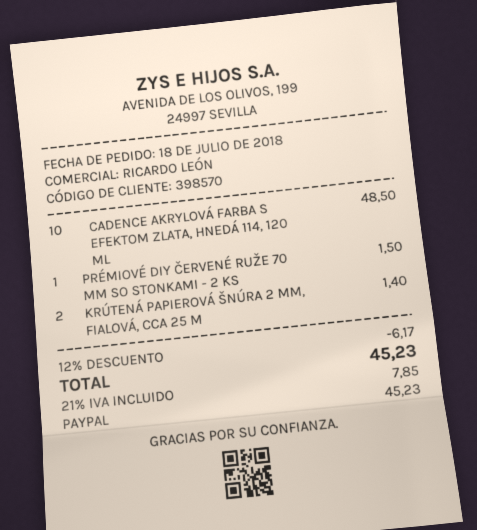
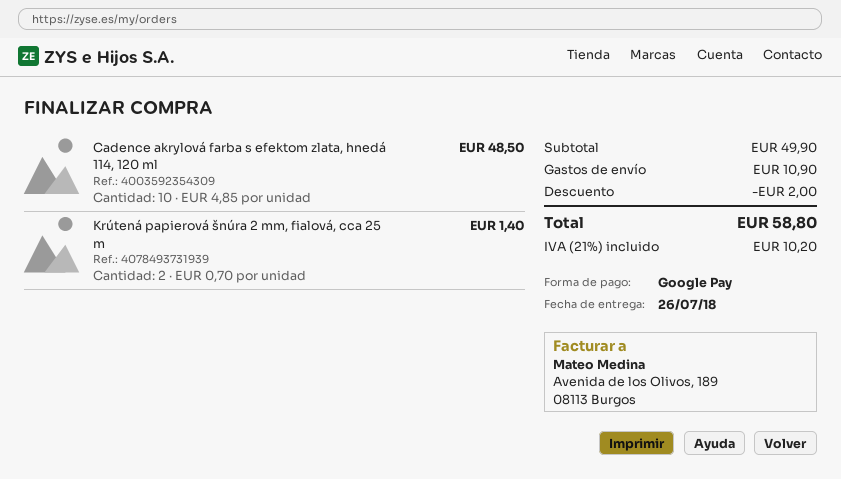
payment method: PayPal -> Google Pay
PRÉMIOVÉ DIY ČERVENÉ RUŽE 70 MM SO STONKAMI - 2 KS: 1 for 1.50 -> none
discount: 6.17 -> 2.00
shipping: none -> 10.90
tax: 21% = 7.85 -> 21% = 10.20
total: 45.23 -> 58.80

